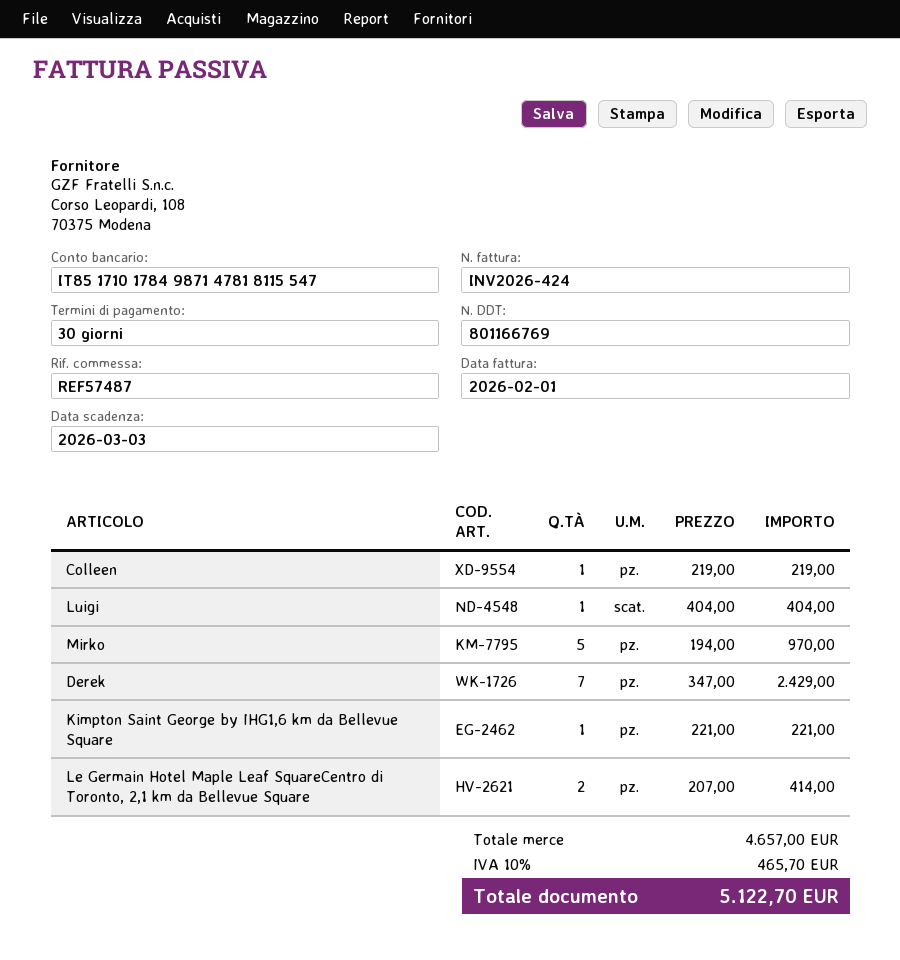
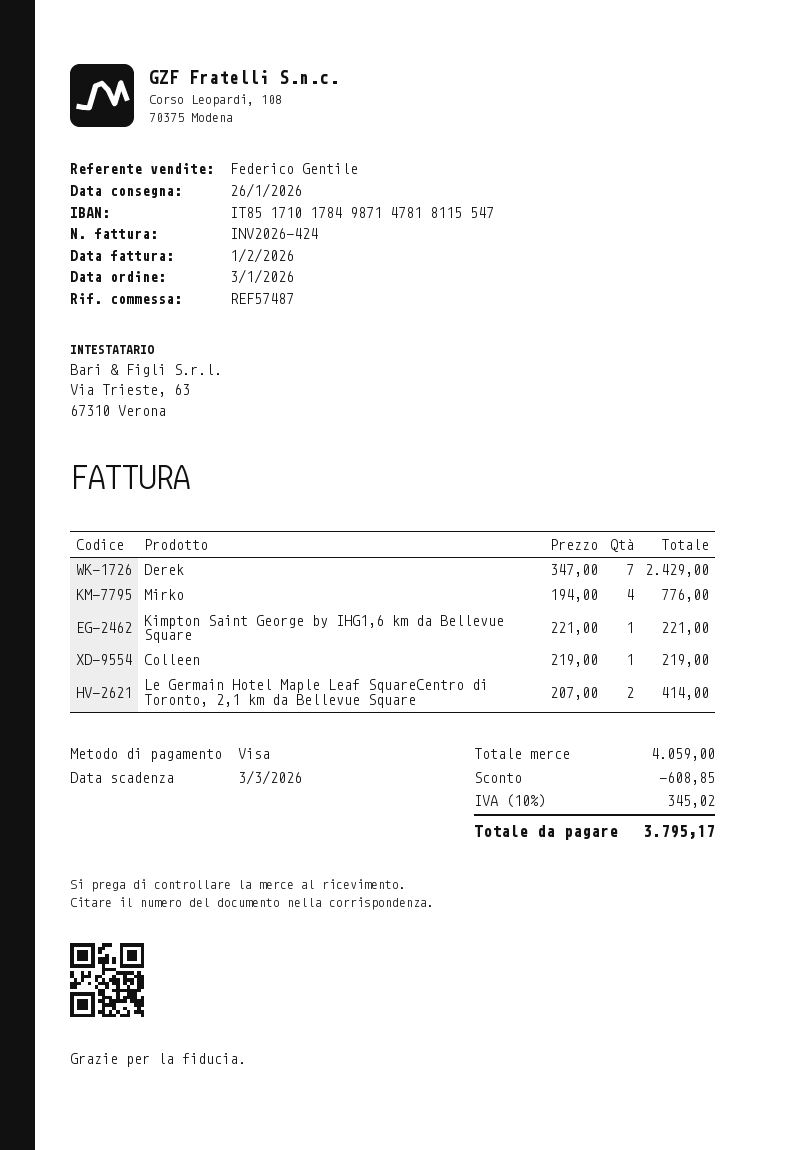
Luigi: 1 x 404.00 = 404.00 -> none
Mirko: 5 x 194.00 = 970.00 -> 4 x 194.00 = 776.00
subtotal: 4657.00 -> 4059.00
discount: none -> 608.85
tax: 10% = 465.70 -> 10% = 345.02
total: 5122.70 -> 3795.17

